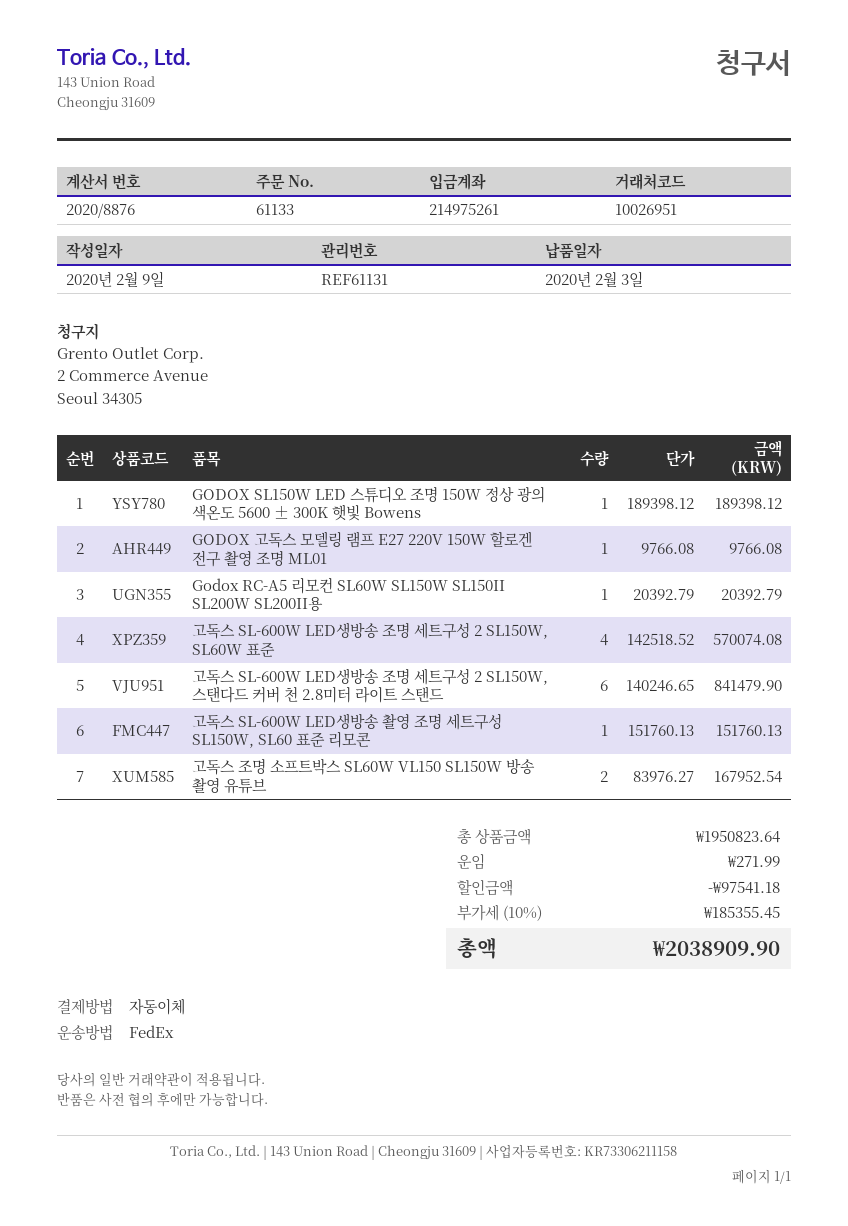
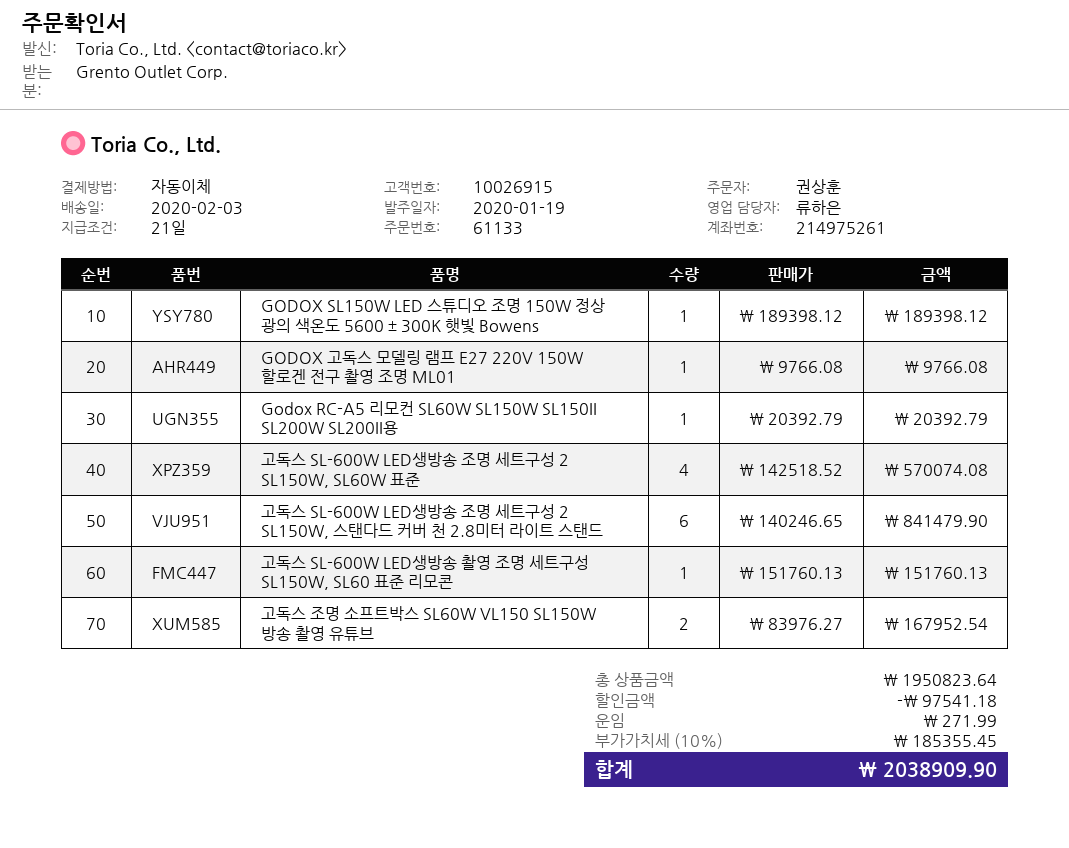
customer number: 10026951 -> 10026915

